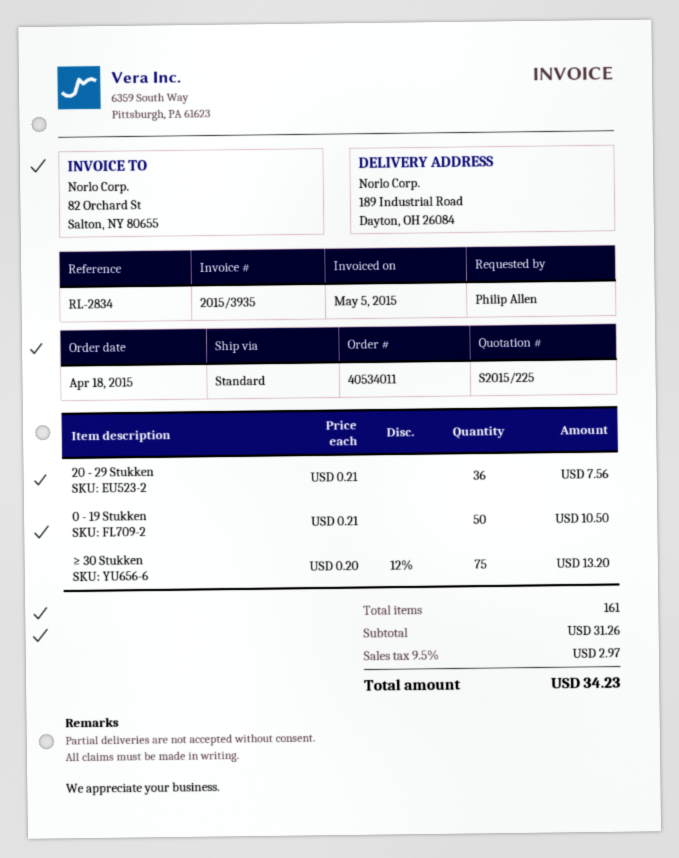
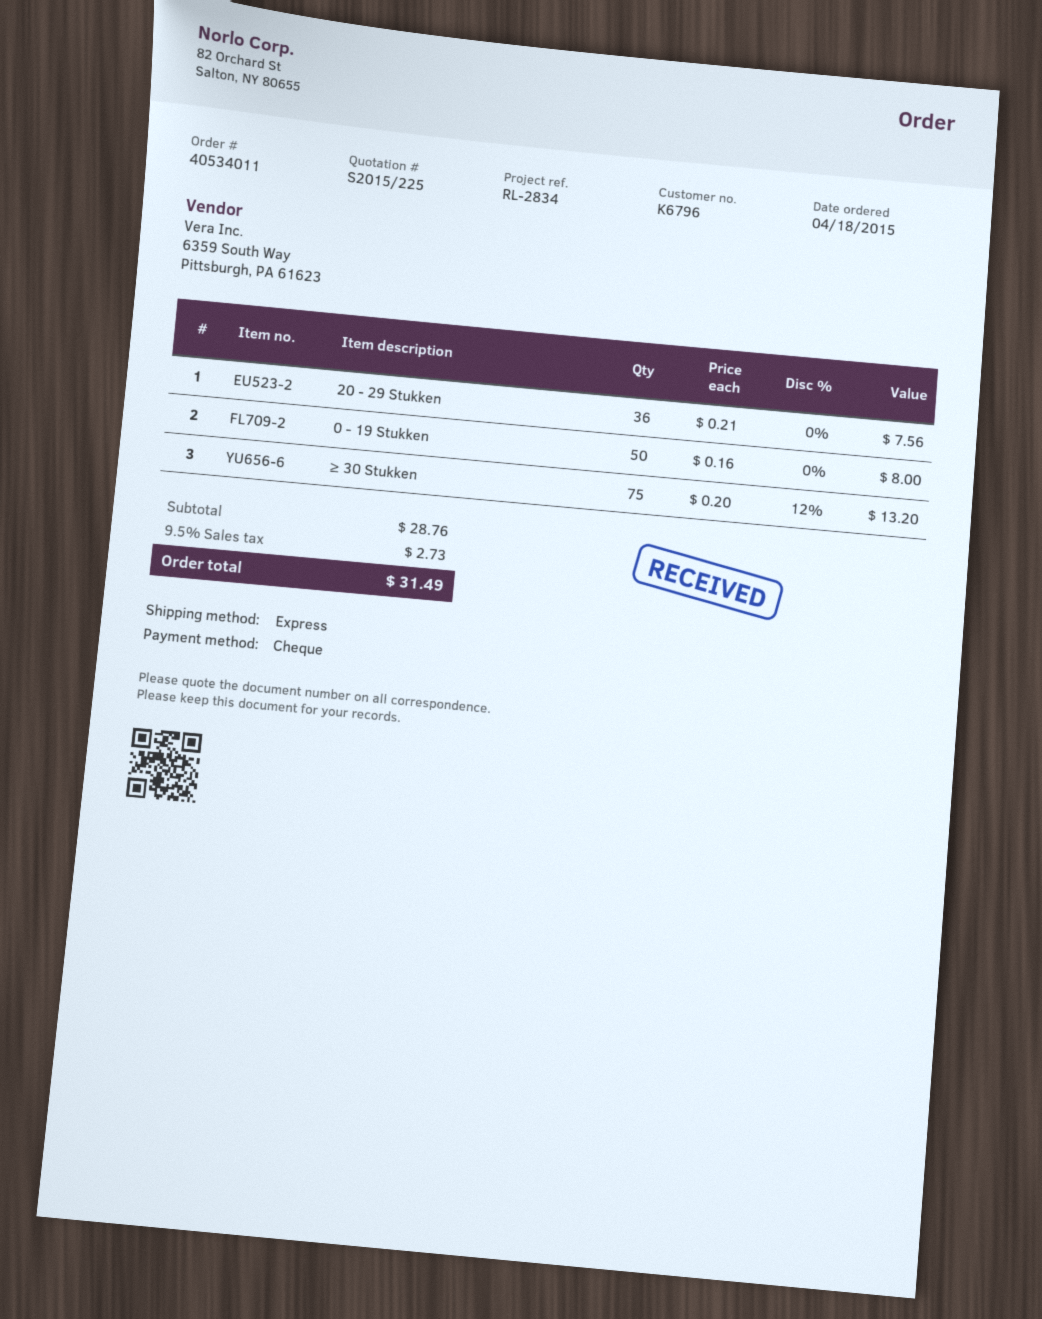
shipping method: standard -> express
0 - 19 Stukken: 50 x 0.21 = 10.50 -> 50 x 0.16 = 8.00
subtotal: 31.26 -> 28.76
tax: 9.5% = 2.97 -> 9.5% = 2.73
total: 34.23 -> 31.49

